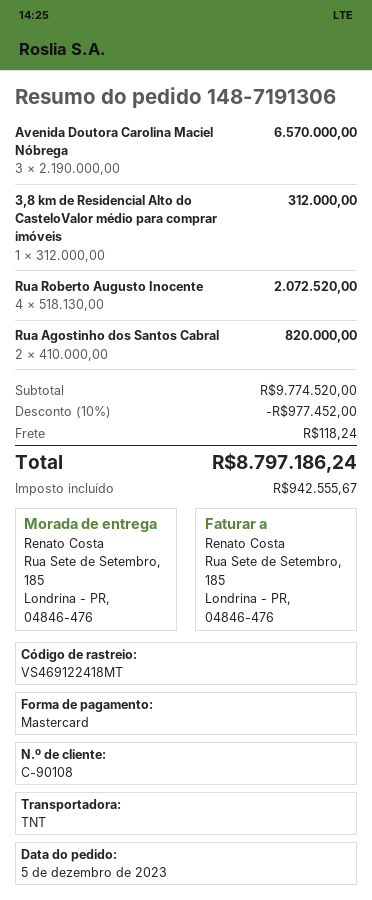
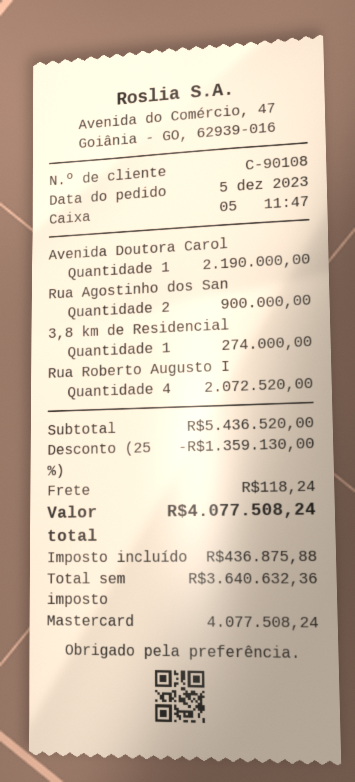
Avenida Doutora Carolina Maciel Nóbrega: 3 for 6570000.00 -> 1 for 2190000.00
3,8 km de Residencial Alto do CasteloValor médio para comprar imóveis: 1 for 312000.00 -> 1 for 274000.00
Rua Agostinho dos Santos Cabral: 2 for 820000.00 -> 2 for 900000.00
subtotal: 9774520.00 -> 5436520.00
discount: 10% = 977452.00 -> 25% = 1359130.00
tax: 942555.67 -> 436875.88
total: 8797186.24 -> 4077508.24

